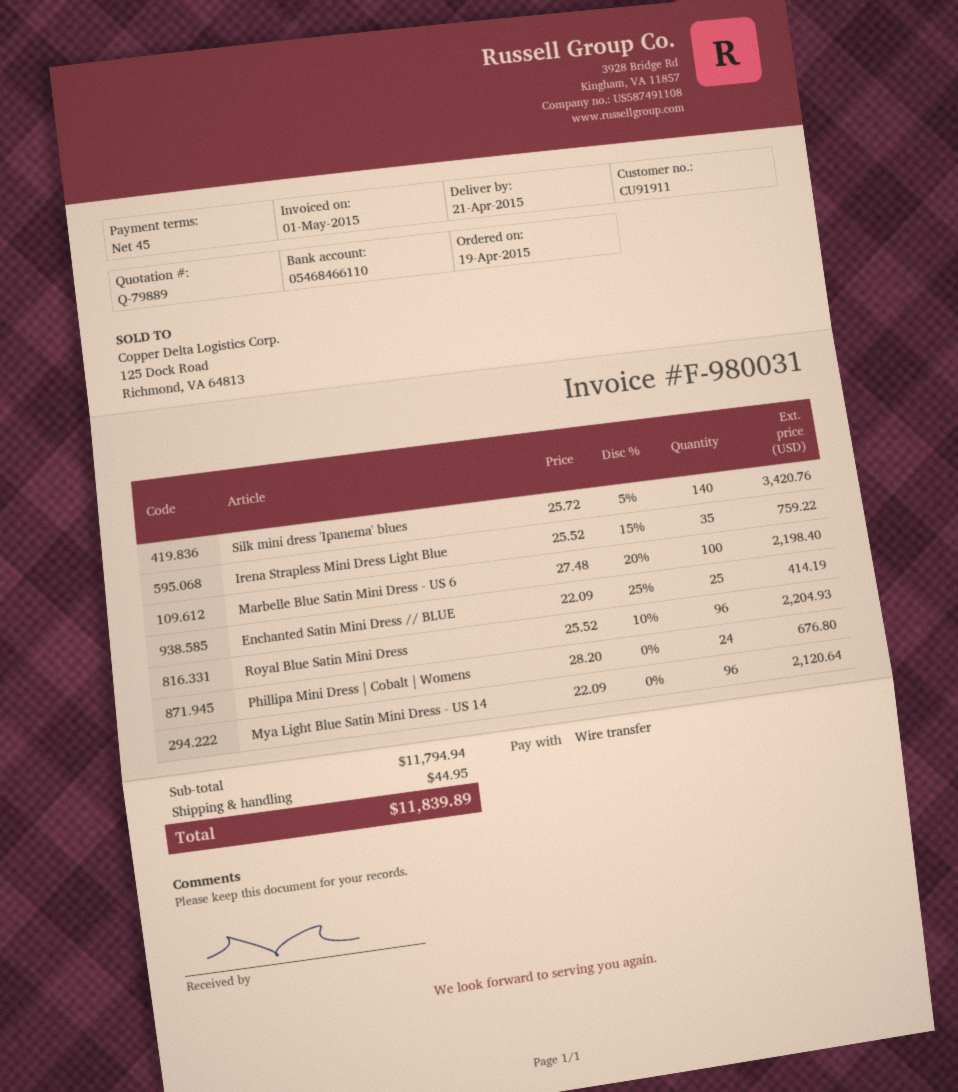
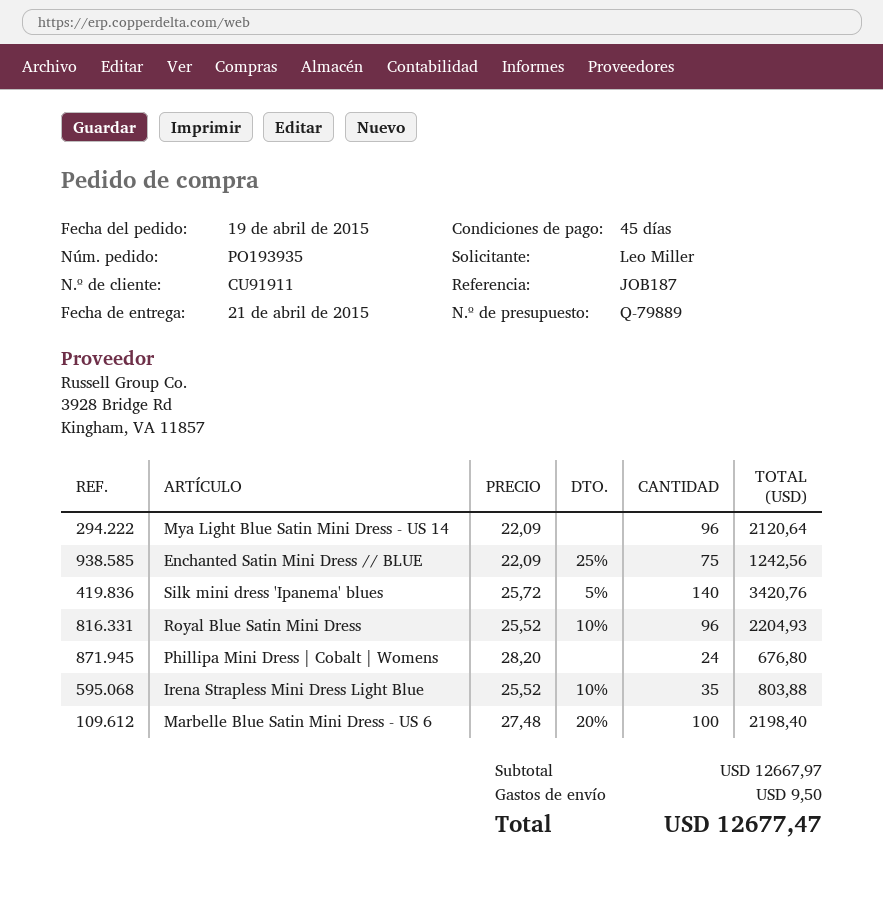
Irena Strapless Mini Dress Light Blue: 35 x 25.52 - 15% = 759.22 -> 35 x 25.52 - 10% = 803.88
Enchanted Satin Mini Dress // BLUE: 25 x 22.09 - 25% = 414.19 -> 75 x 22.09 - 25% = 1242.56
subtotal: 11794.94 -> 12667.97
shipping: 44.95 -> 9.50
total: 11839.89 -> 12677.47

